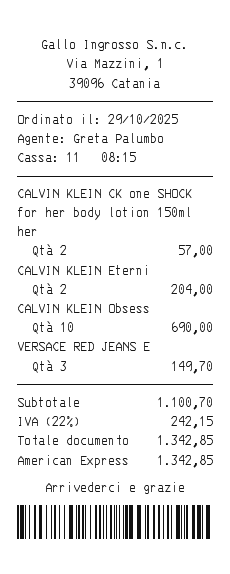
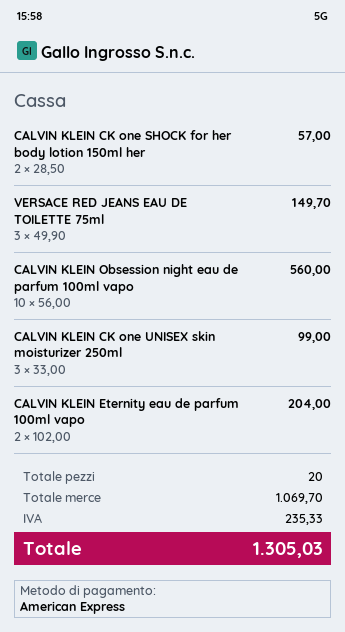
CALVIN KLEIN Obsess: 10 for 690.00 -> 10 for 560.00
CALVIN KLEIN CK one UNISEX skin moisturizer 250ml: none -> 3 for 99.00
subtotal: 1100.70 -> 1069.70
tax: 242.15 -> 235.33
total: 1342.85 -> 1305.03

